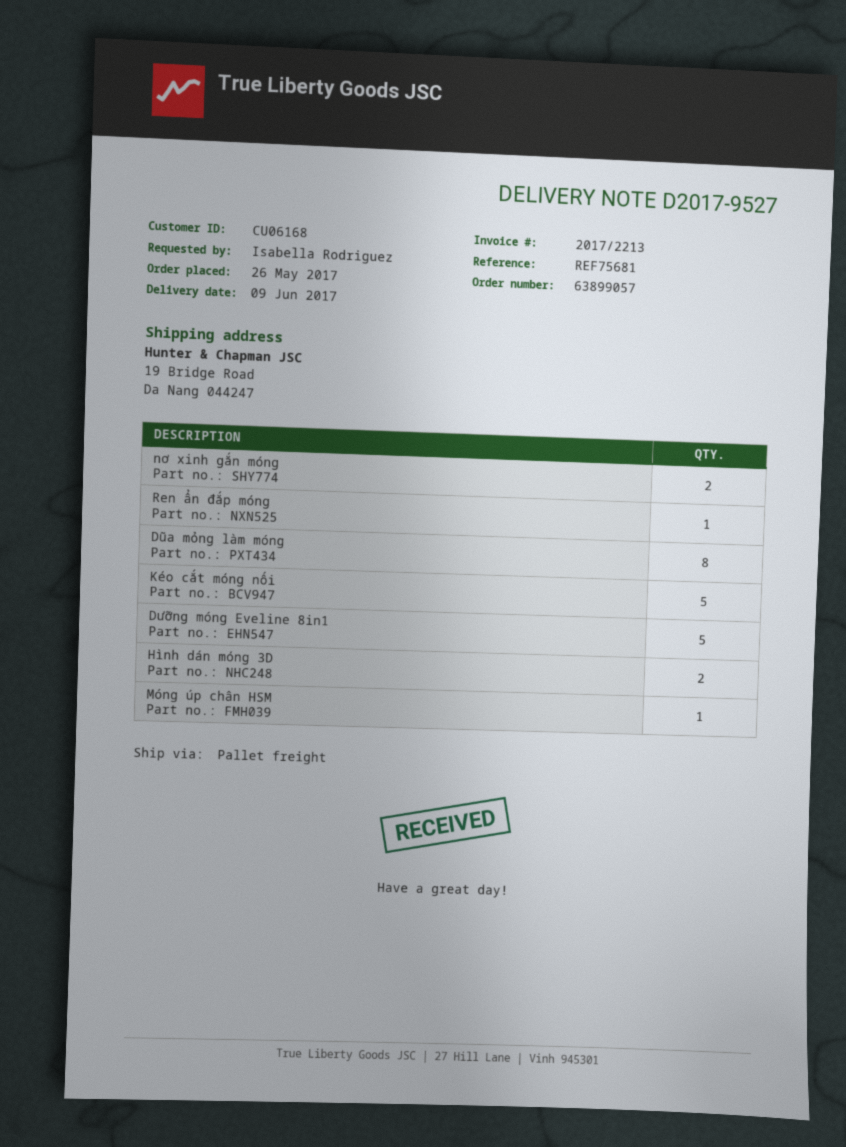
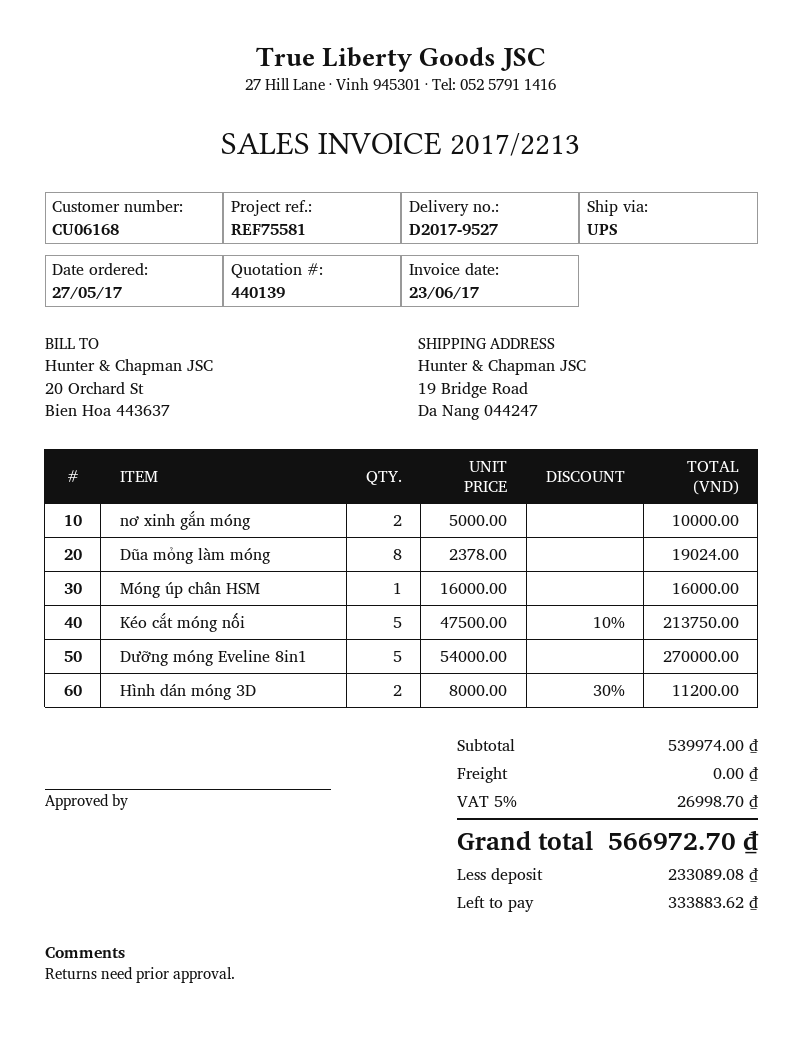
order date: 2017-05-26 -> 2017-05-27
reference: REF75681 -> REF75581
shipping method: pallet freight -> UPS
Ren ẩn đắp móng: 1 -> none

